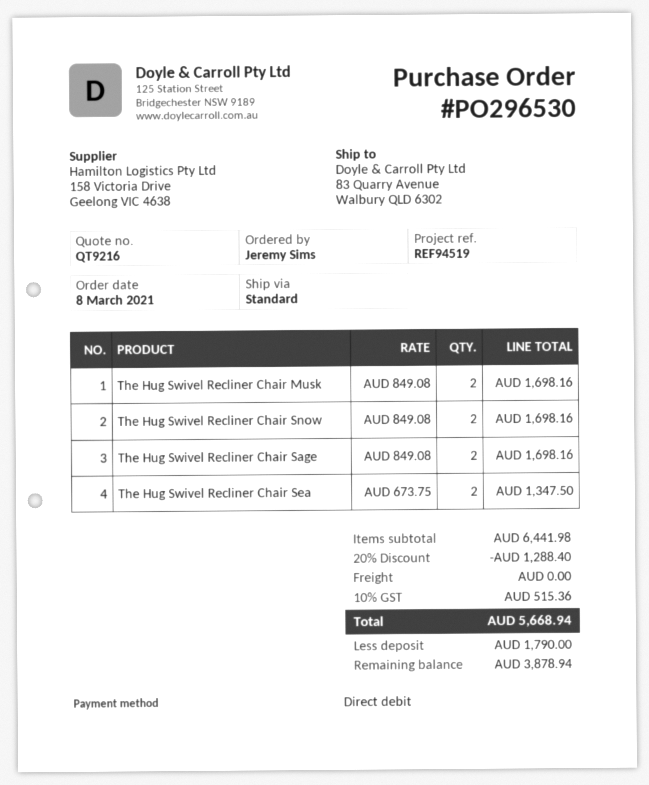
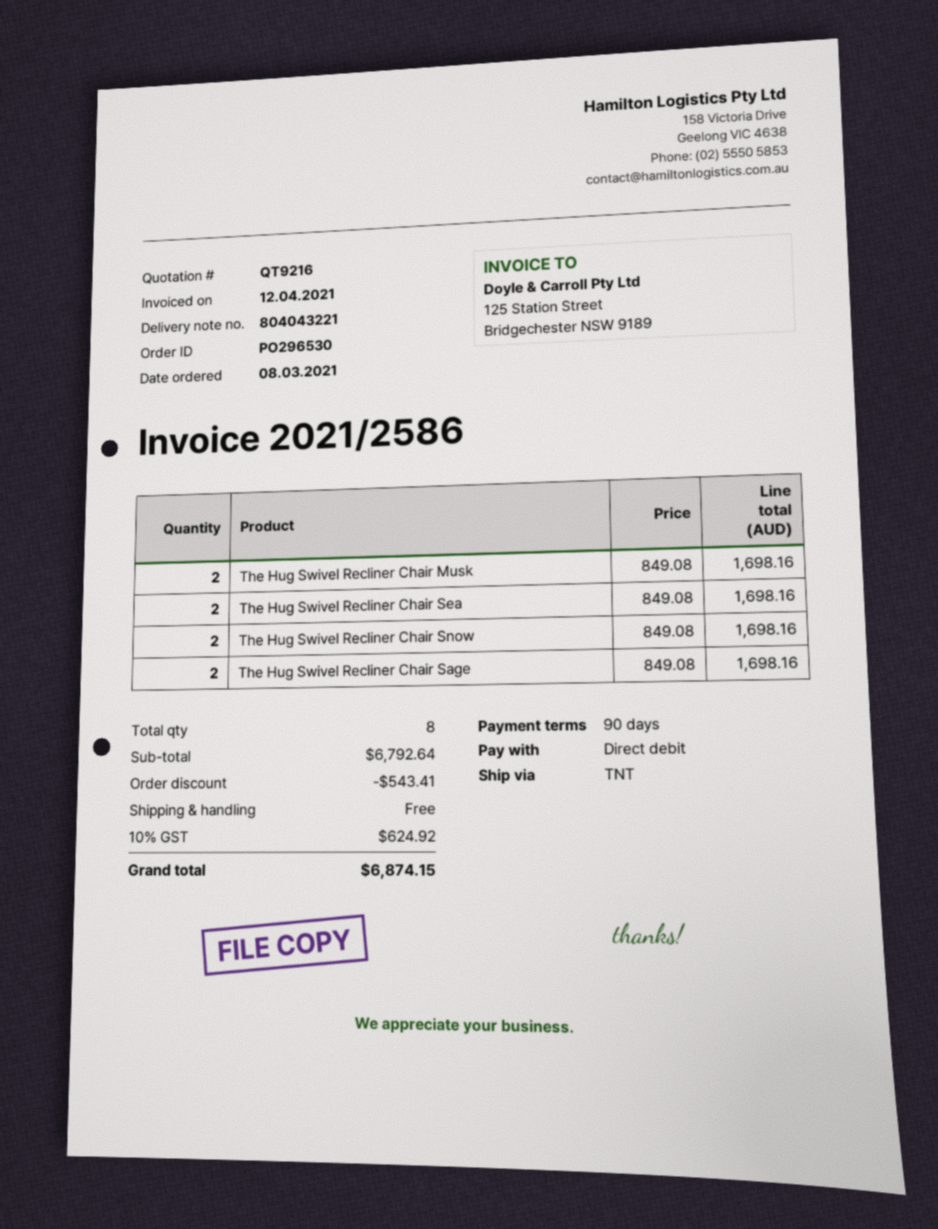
shipping method: standard -> TNT
The Hug Swivel Recliner Chair Sea: 2 x 673.75 = 1347.50 -> 2 x 849.08 = 1698.16
subtotal: 6441.98 -> 6792.64
discount: 1288.40 -> 543.41
tax: 10% = 515.36 -> 10% = 624.92
total: 5668.94 -> 6874.15

